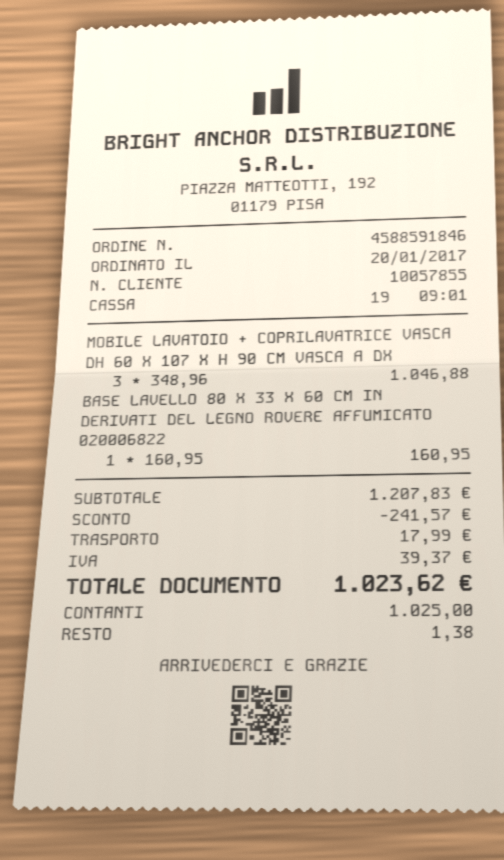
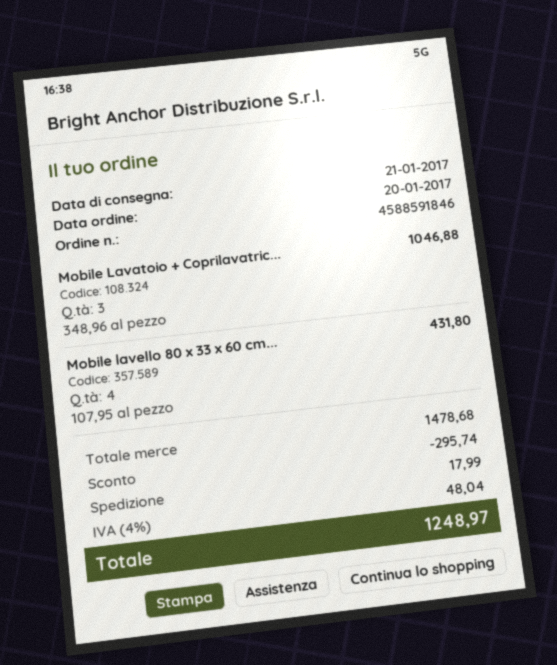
BASE LAVELLO 80 X 33 X 60 CM IN DERIVATI DEL LEGNO ROVERE AFFUMICATO 020006822: 1 x 160.95 = 160.95 -> none
Mobile lavello 80 x 33 x 60 cm...: none -> 4 x 107.95 = 431.80
subtotal: 1207.83 -> 1478.68
discount: 241.57 -> 295.74
tax: 39.37 -> 48.04
total: 1023.62 -> 1248.97

